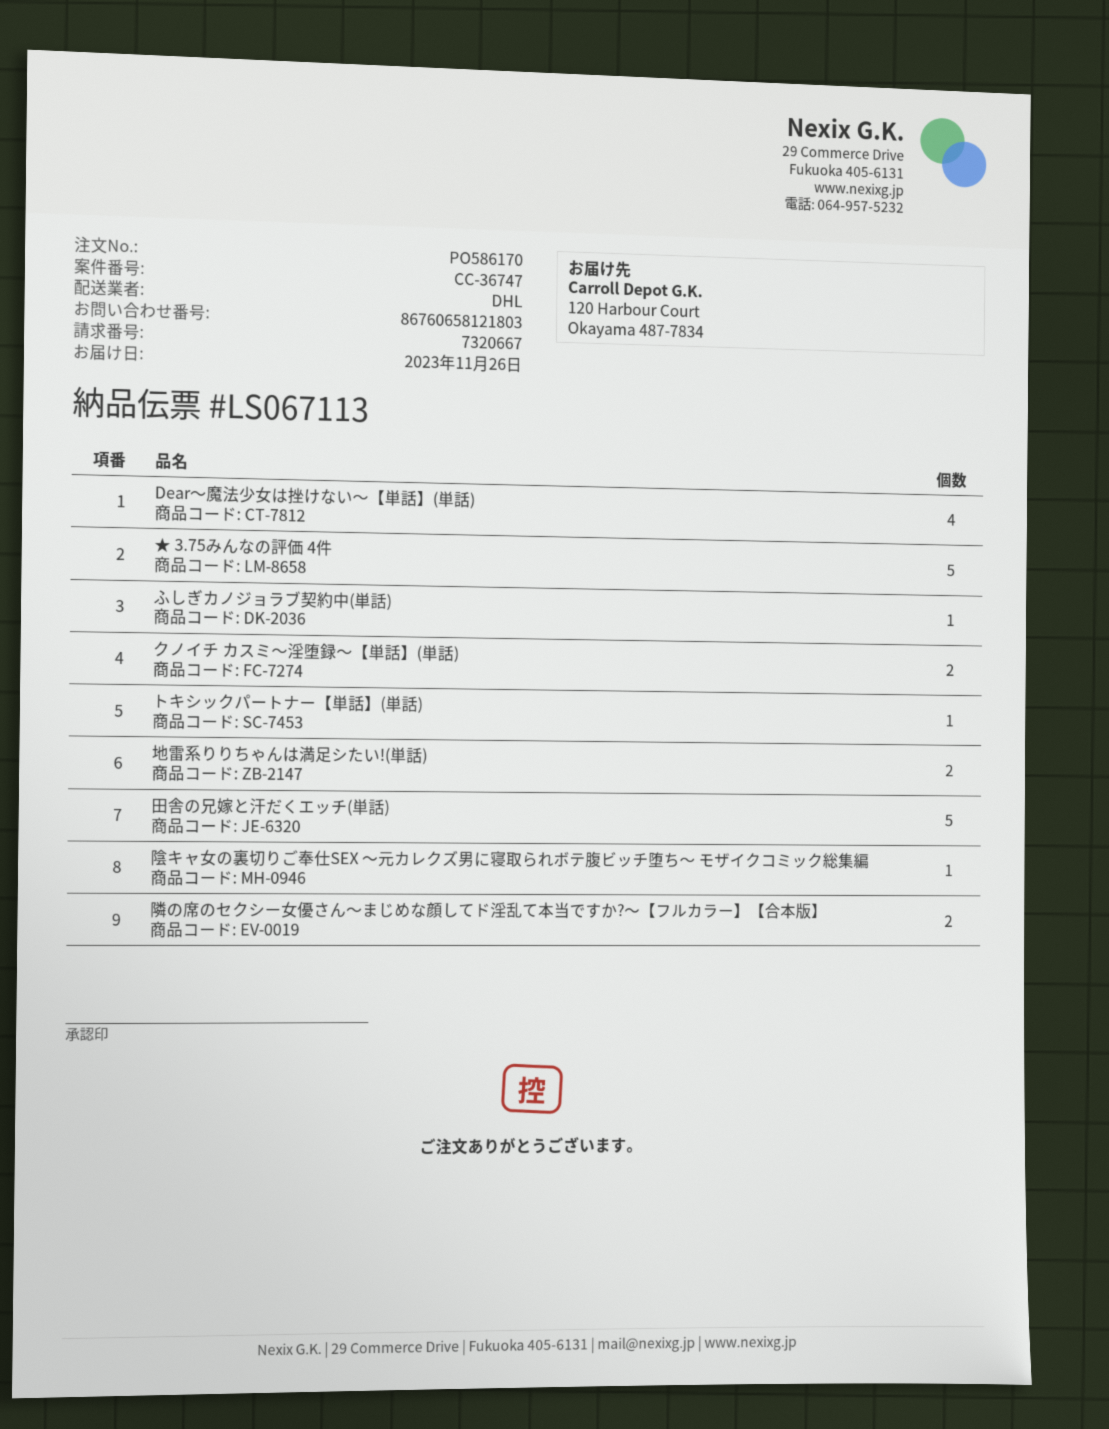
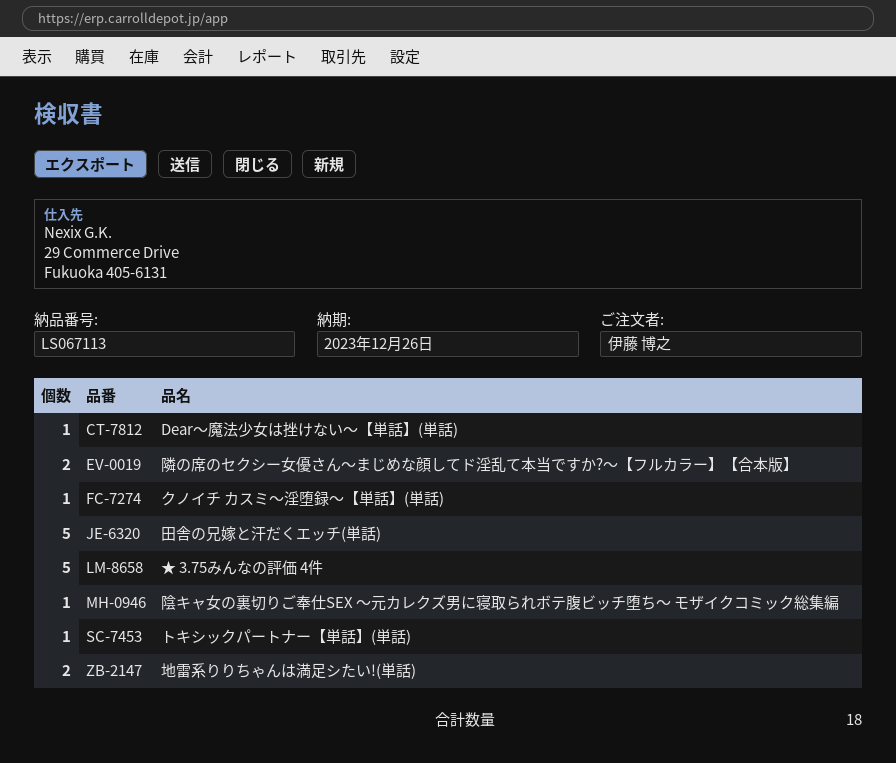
delivery date: 2023-11-26 -> 2023-12-26
Dear〜魔法少女は挫けない〜【単話】(単話): 4 -> 1
ふしぎカノジョラブ契約中(単話): 1 -> none
クノイチ カスミ〜淫堕録〜【単話】(単話): 2 -> 1

